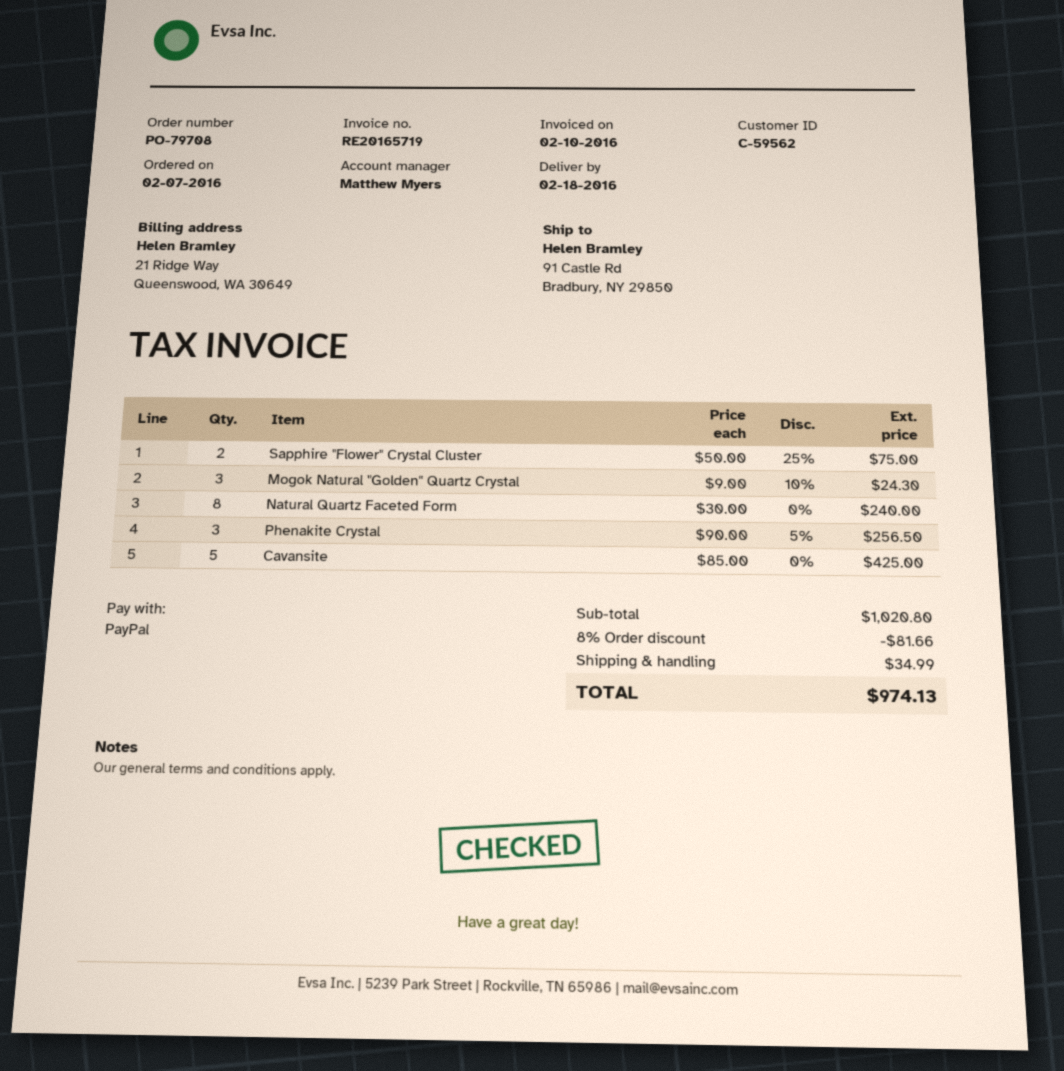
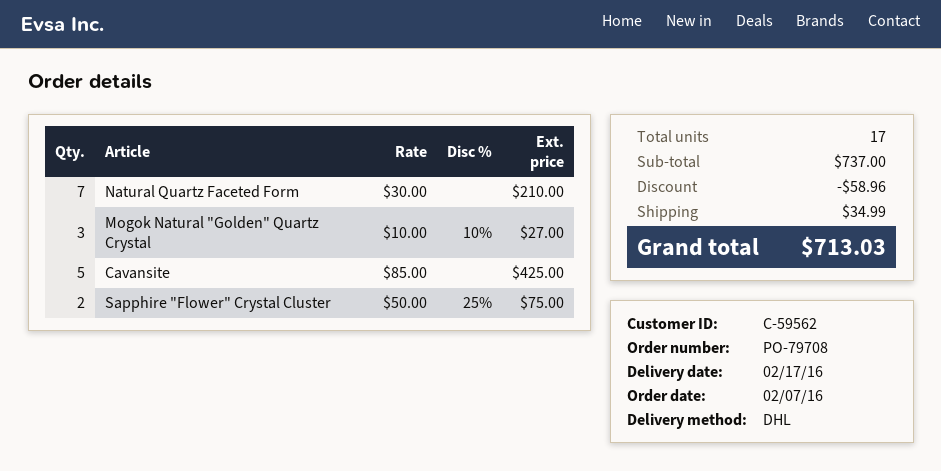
delivery date: 2016-02-18 -> 2016-02-17
Mogok Natural "Golden" Quartz Crystal: 3 x 9.00 - 10% = 24.30 -> 3 x 10.00 - 10% = 27.00
Natural Quartz Faceted Form: 8 x 30.00 = 240.00 -> 7 x 30.00 = 210.00
Phenakite Crystal: 3 x 90.00 - 5% = 256.50 -> none
subtotal: 1020.80 -> 737.00
discount: 81.66 -> 58.96
total: 974.13 -> 713.03

